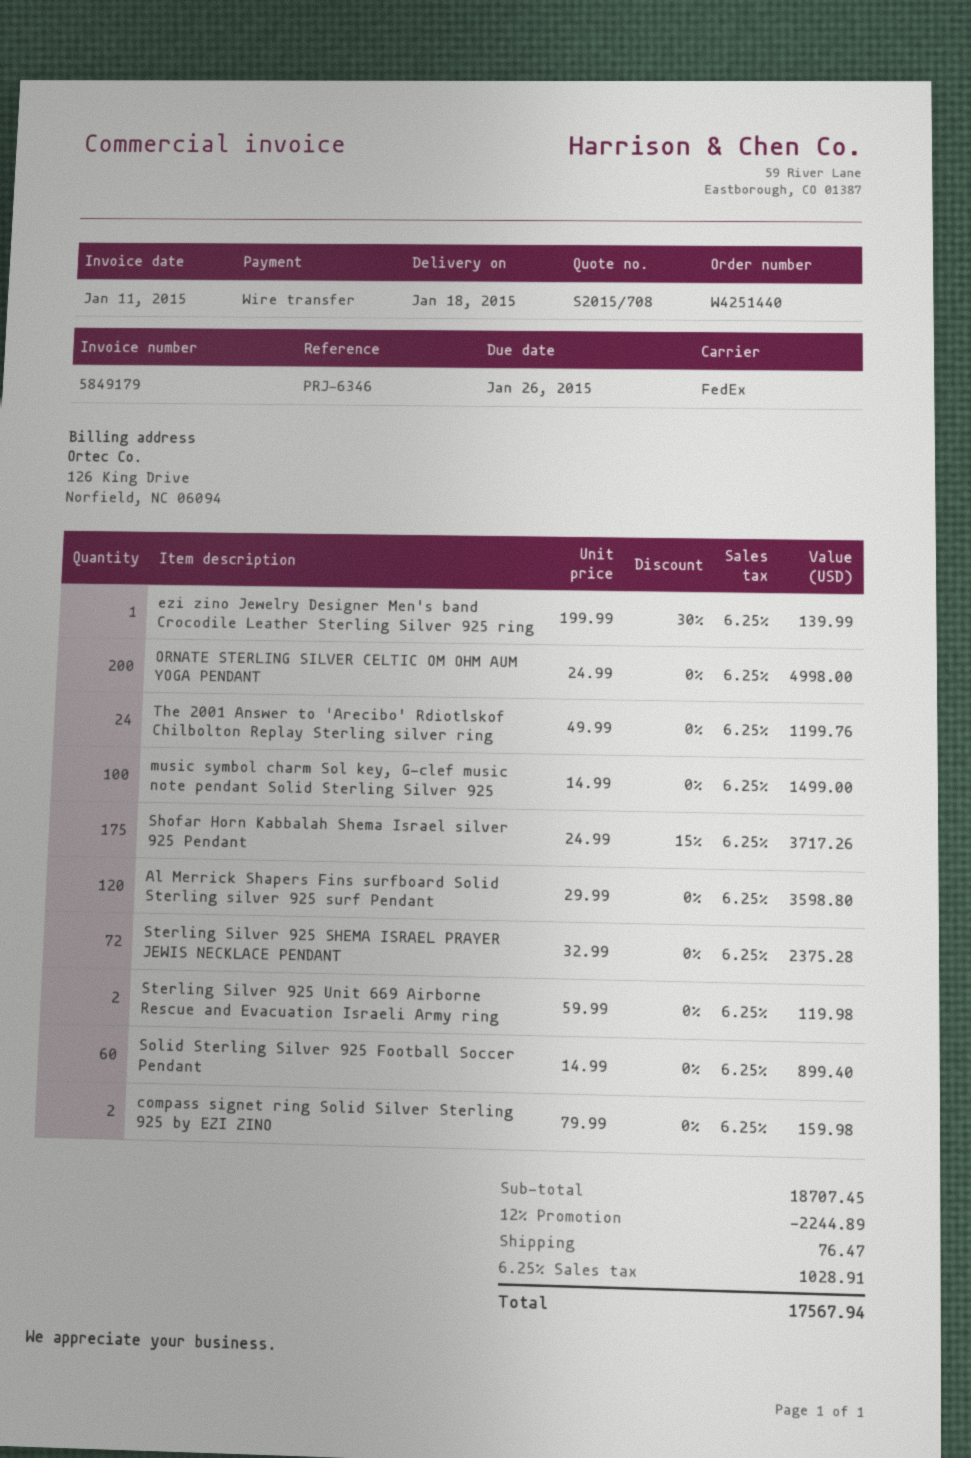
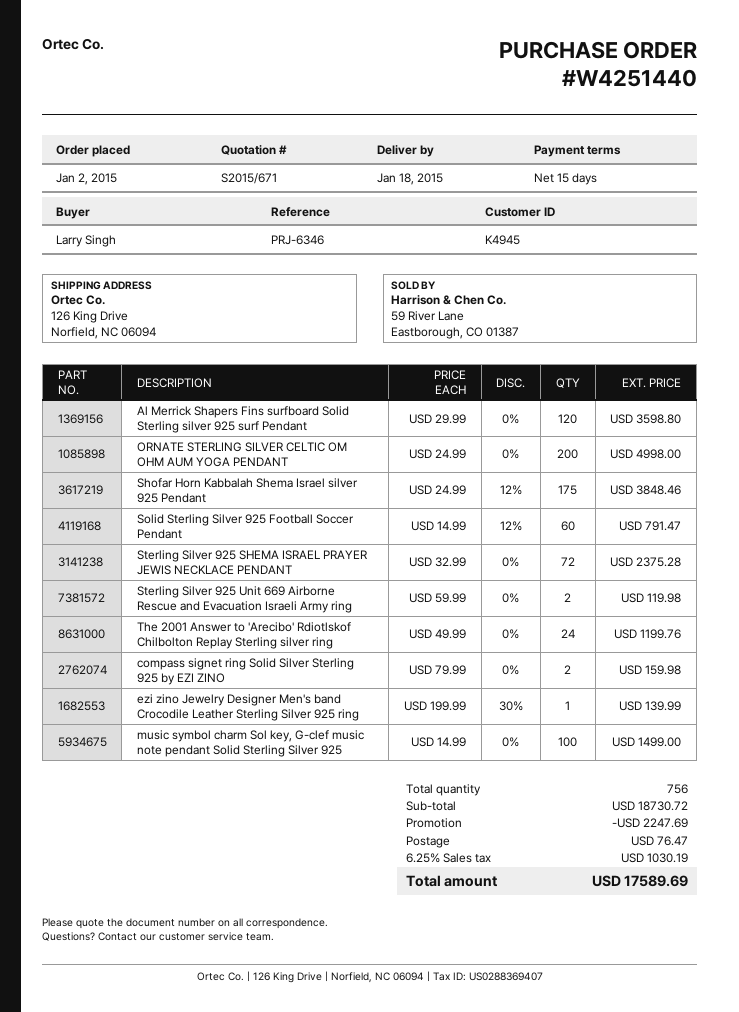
quote number: S2015/708 -> S2015/671
Shofar Horn Kabbalah Shema Israel silver 925 Pendant: 175 x 24.99 - 15% = 3717.26 -> 175 x 24.99 - 12% = 3848.46
Solid Sterling Silver 925 Football Soccer Pendant: 60 x 14.99 = 899.40 -> 60 x 14.99 - 12% = 791.47
subtotal: 18707.45 -> 18730.72
discount: 2244.89 -> 2247.69
tax: 6.25% = 1028.91 -> 6.25% = 1030.19
total: 17567.94 -> 17589.69

